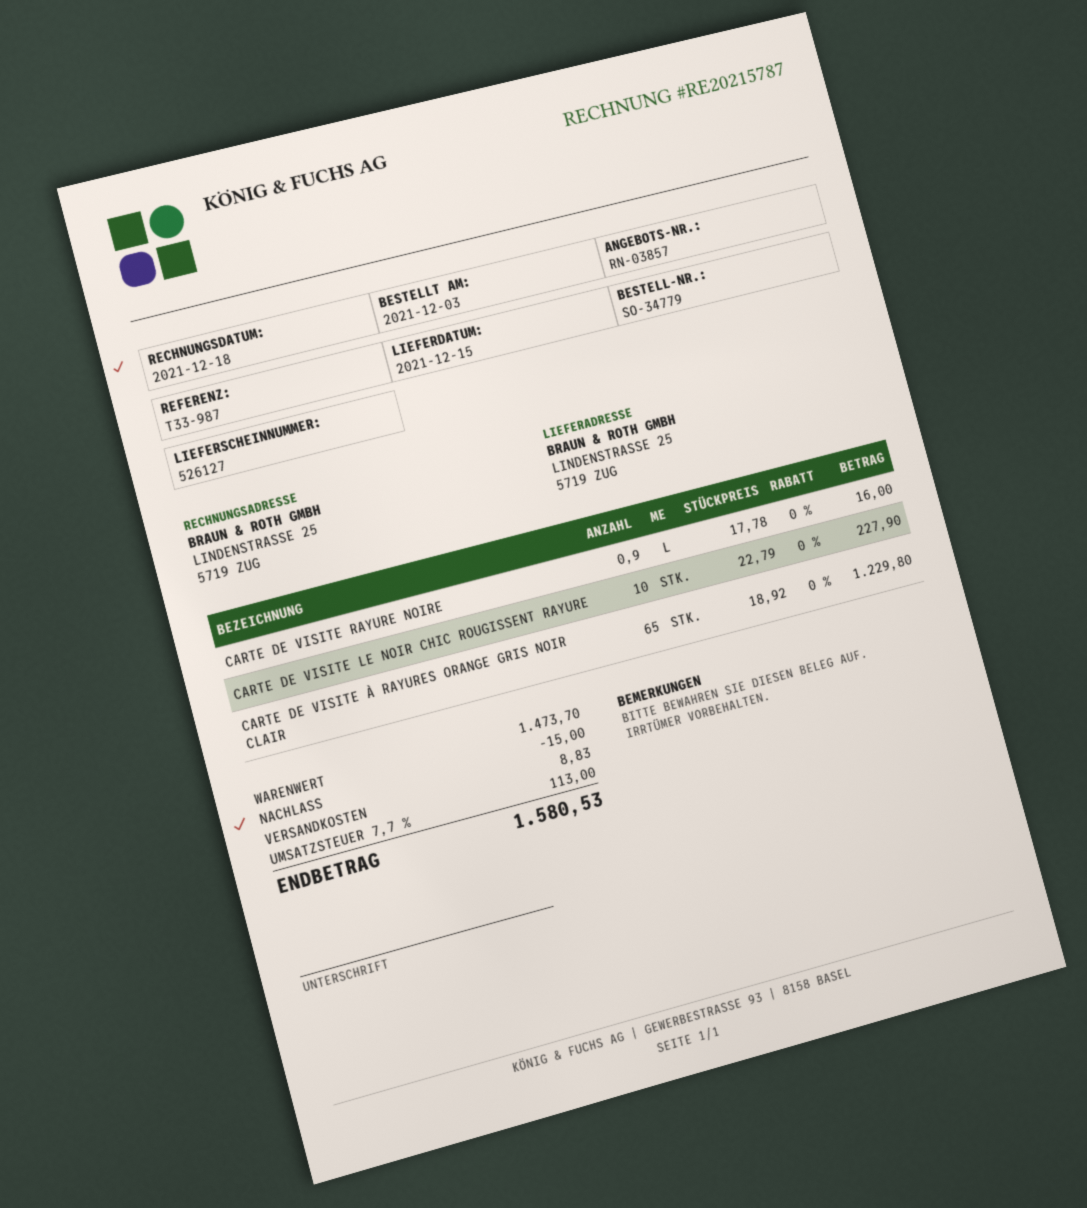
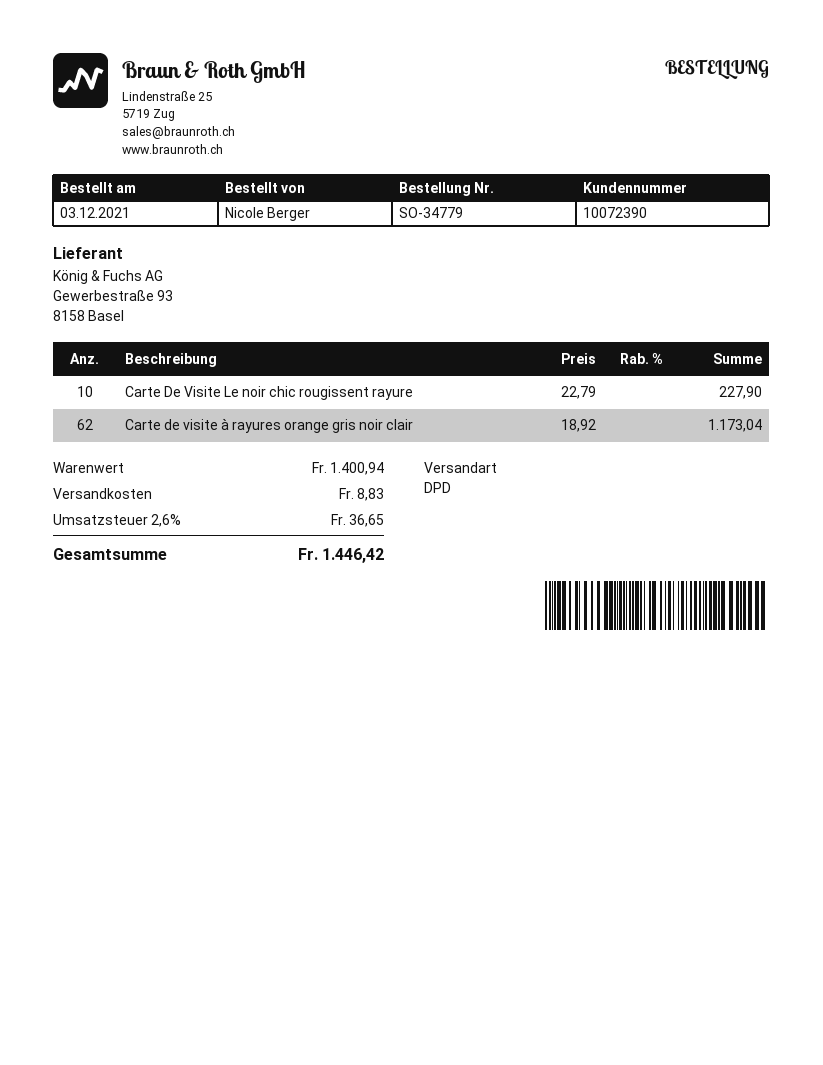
CARTE DE VISITE RAYURE NOIRE: 0.9 x 17.78 = 16.00 -> none
CARTE DE VISITE À RAYURES ORANGE GRIS NOIR CLAIR: 65 x 18.92 = 1229.80 -> 62 x 18.92 = 1173.04
subtotal: 1473.70 -> 1400.94
discount: 15.00 -> none
tax: 7.7% = 113.00 -> 2.6% = 36.65
total: 1580.53 -> 1446.42

